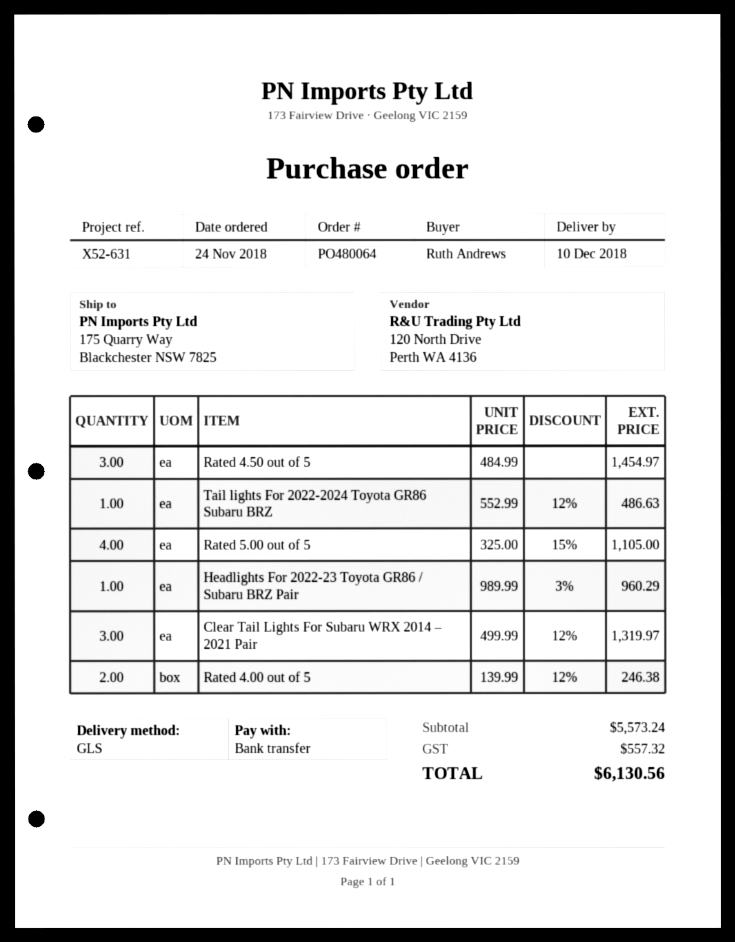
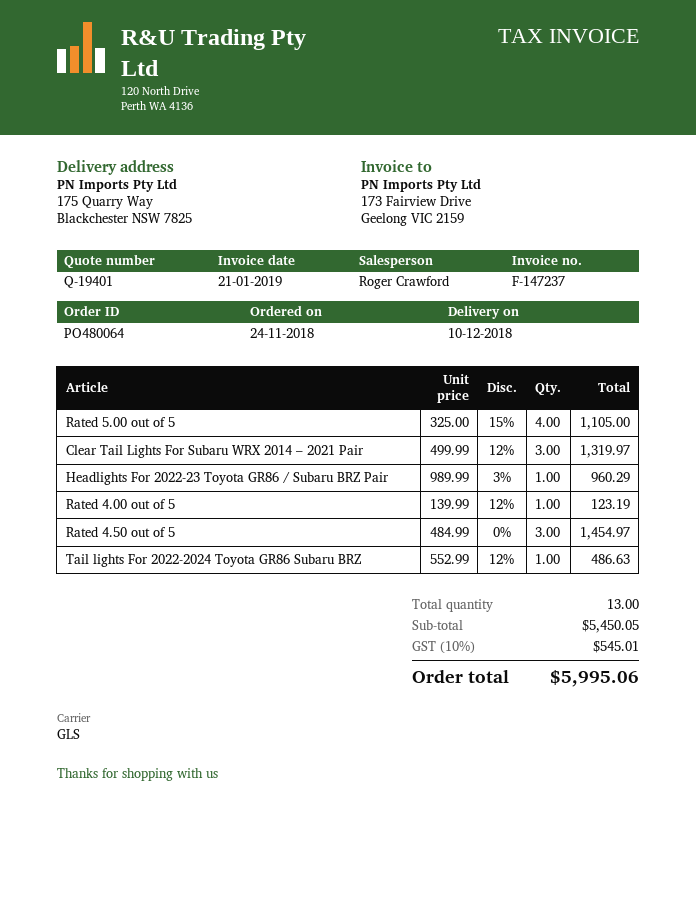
Rated 4.00 out of 5: 2 x 139.99 - 12% = 246.38 -> 1 x 139.99 - 12% = 123.19
subtotal: 5573.24 -> 5450.05
tax: 557.32 -> 545.01
total: 6130.56 -> 5995.06

